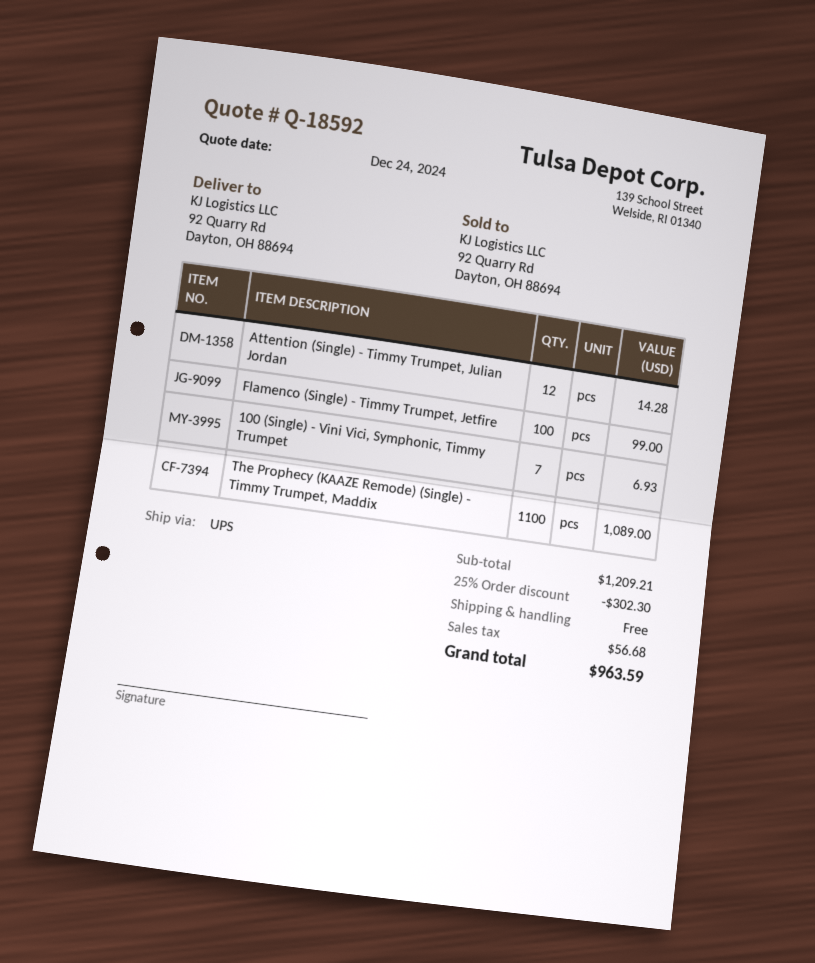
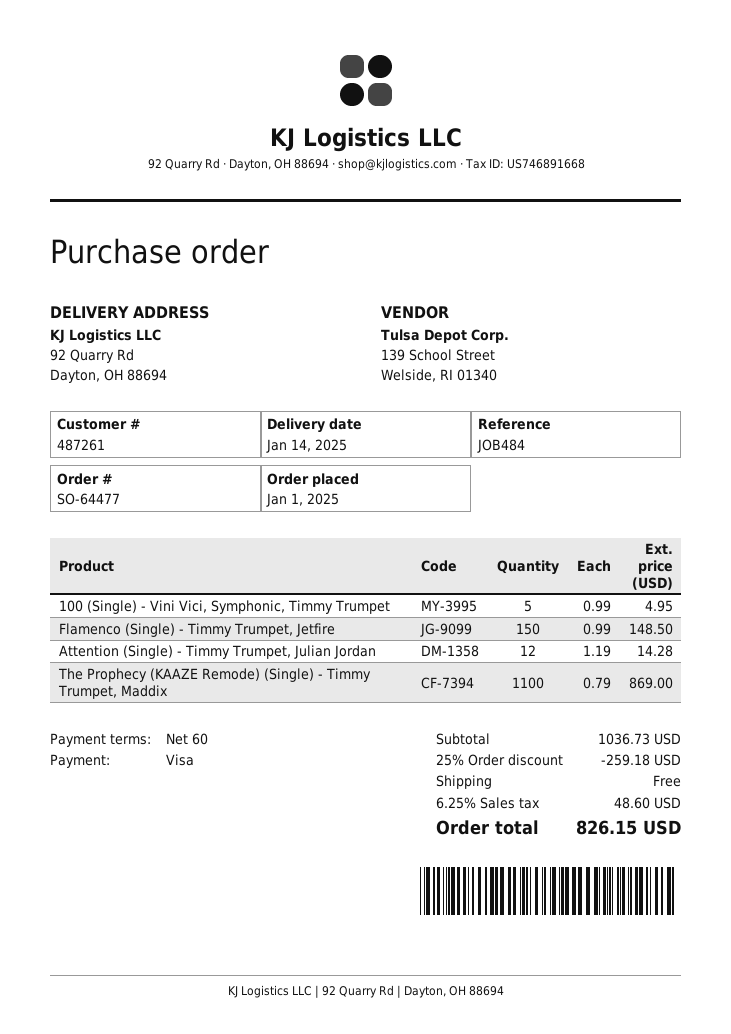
Flamenco (Single) - Timmy Trumpet, Jetfire: 100 for 99.00 -> 150 for 148.50
100 (Single) - Vini Vici, Symphonic, Timmy Trumpet: 7 for 6.93 -> 5 for 4.95
The Prophecy (KAAZE Remode) (Single) - Timmy Trumpet, Maddix: 1100 for 1089.00 -> 1100 for 869.00
subtotal: 1209.21 -> 1036.73
discount: 25% = 302.30 -> 25% = 259.18
tax: 56.68 -> 48.60
total: 963.59 -> 826.15

